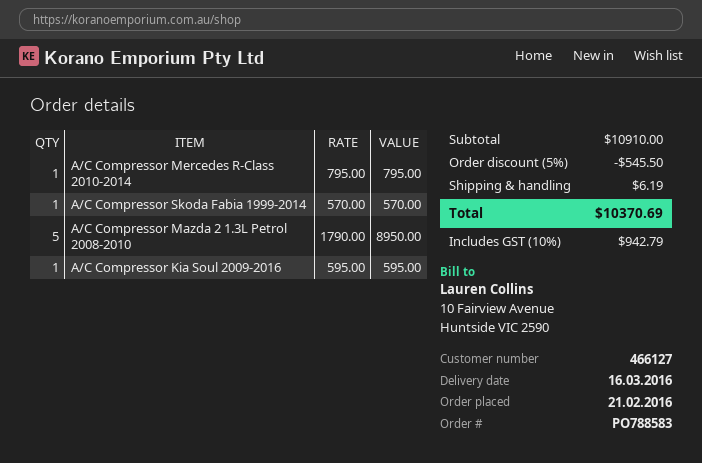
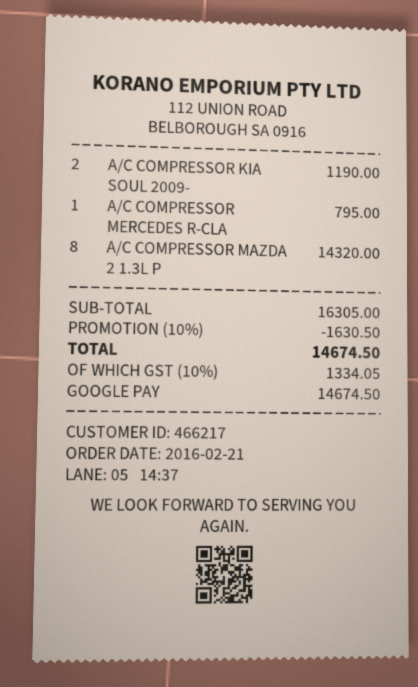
customer number: 466127 -> 466217
A/C Compressor Skoda Fabia 1999-2014: 1 for 570.00 -> none
A/C Compressor Mazda 2 1.3L Petrol 2008-2010: 5 for 8950.00 -> 8 for 14320.00
A/C Compressor Kia Soul 2009-2016: 1 for 595.00 -> 2 for 1190.00
subtotal: 10910.00 -> 16305.00
discount: 5% = 545.50 -> 10% = 1630.50
shipping: 6.19 -> none
tax: 10% = 942.79 -> 10% = 1334.05
total: 10370.69 -> 14674.50

